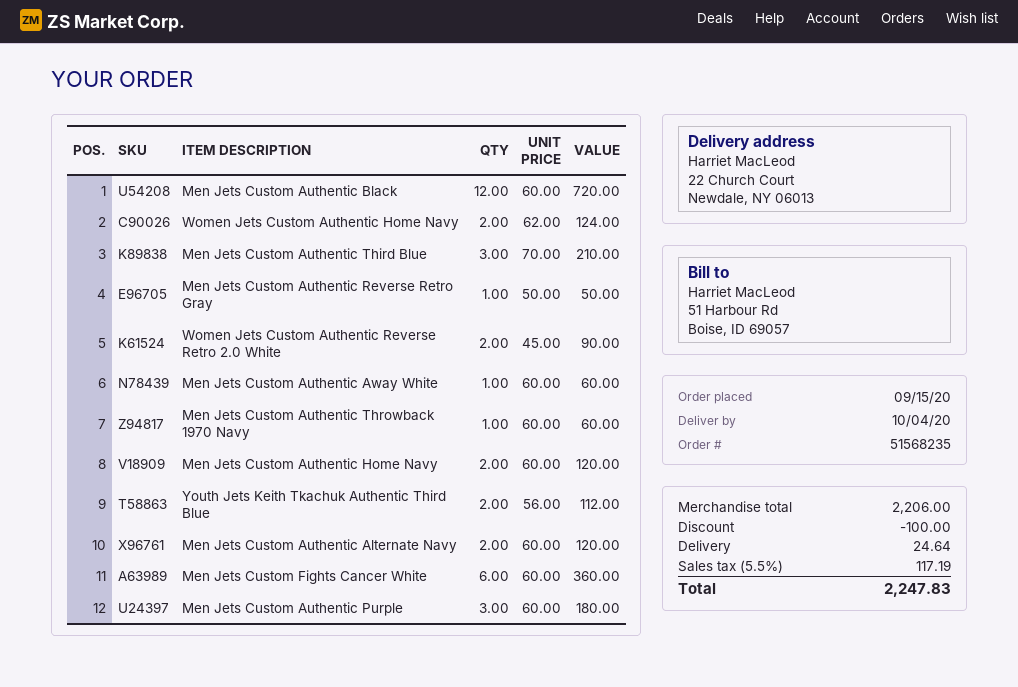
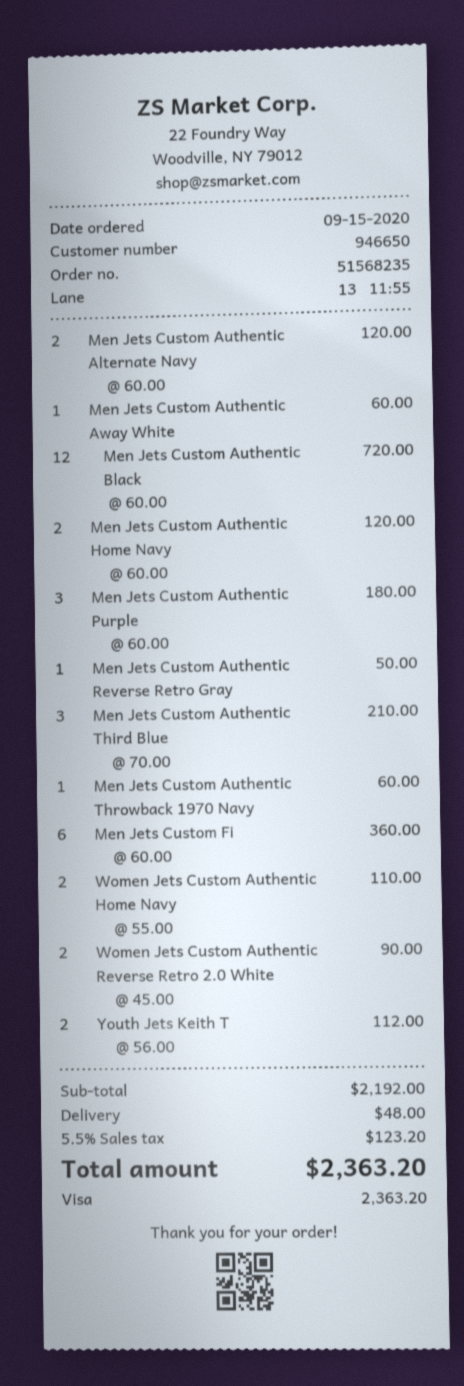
Women Jets Custom Authentic Home Navy: 2 x 62.00 = 124.00 -> 2 x 55.00 = 110.00
subtotal: 2206.00 -> 2192.00
discount: 100.00 -> none
shipping: 24.64 -> 48.00
tax: 5.5% = 117.19 -> 5.5% = 123.20
total: 2247.83 -> 2363.20

